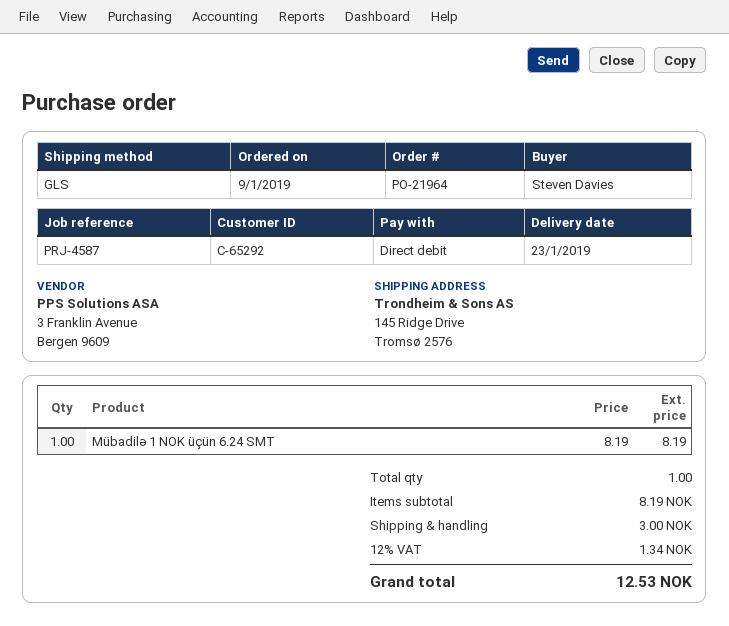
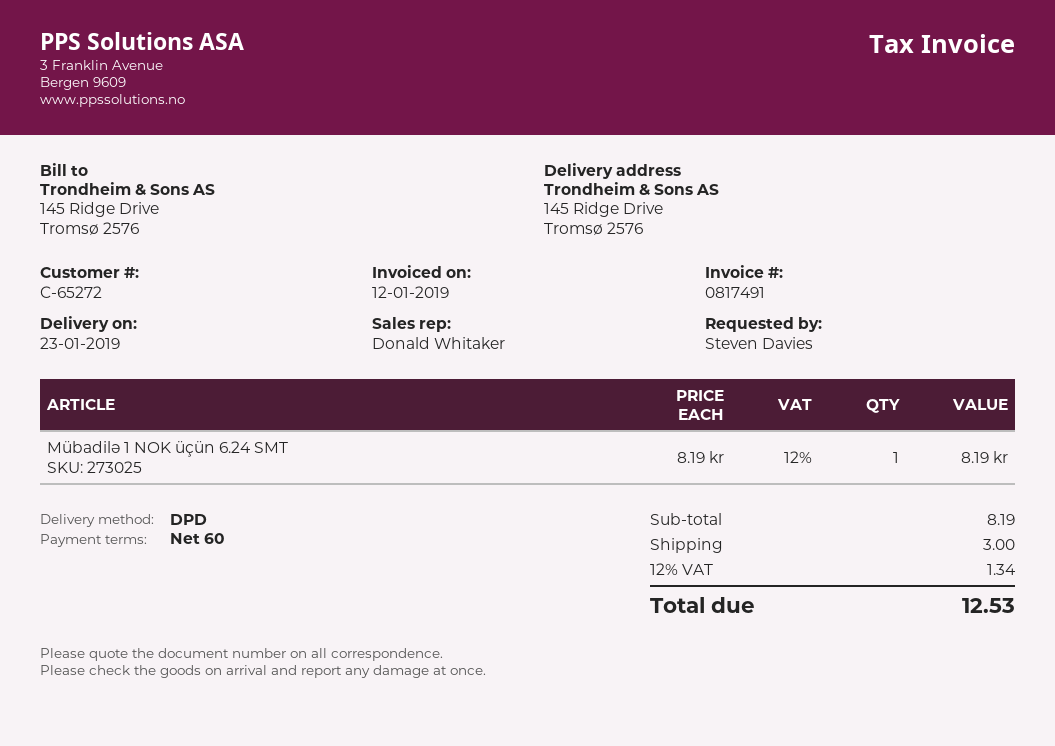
customer number: C-65292 -> C-65272
shipping method: GLS -> DPD

